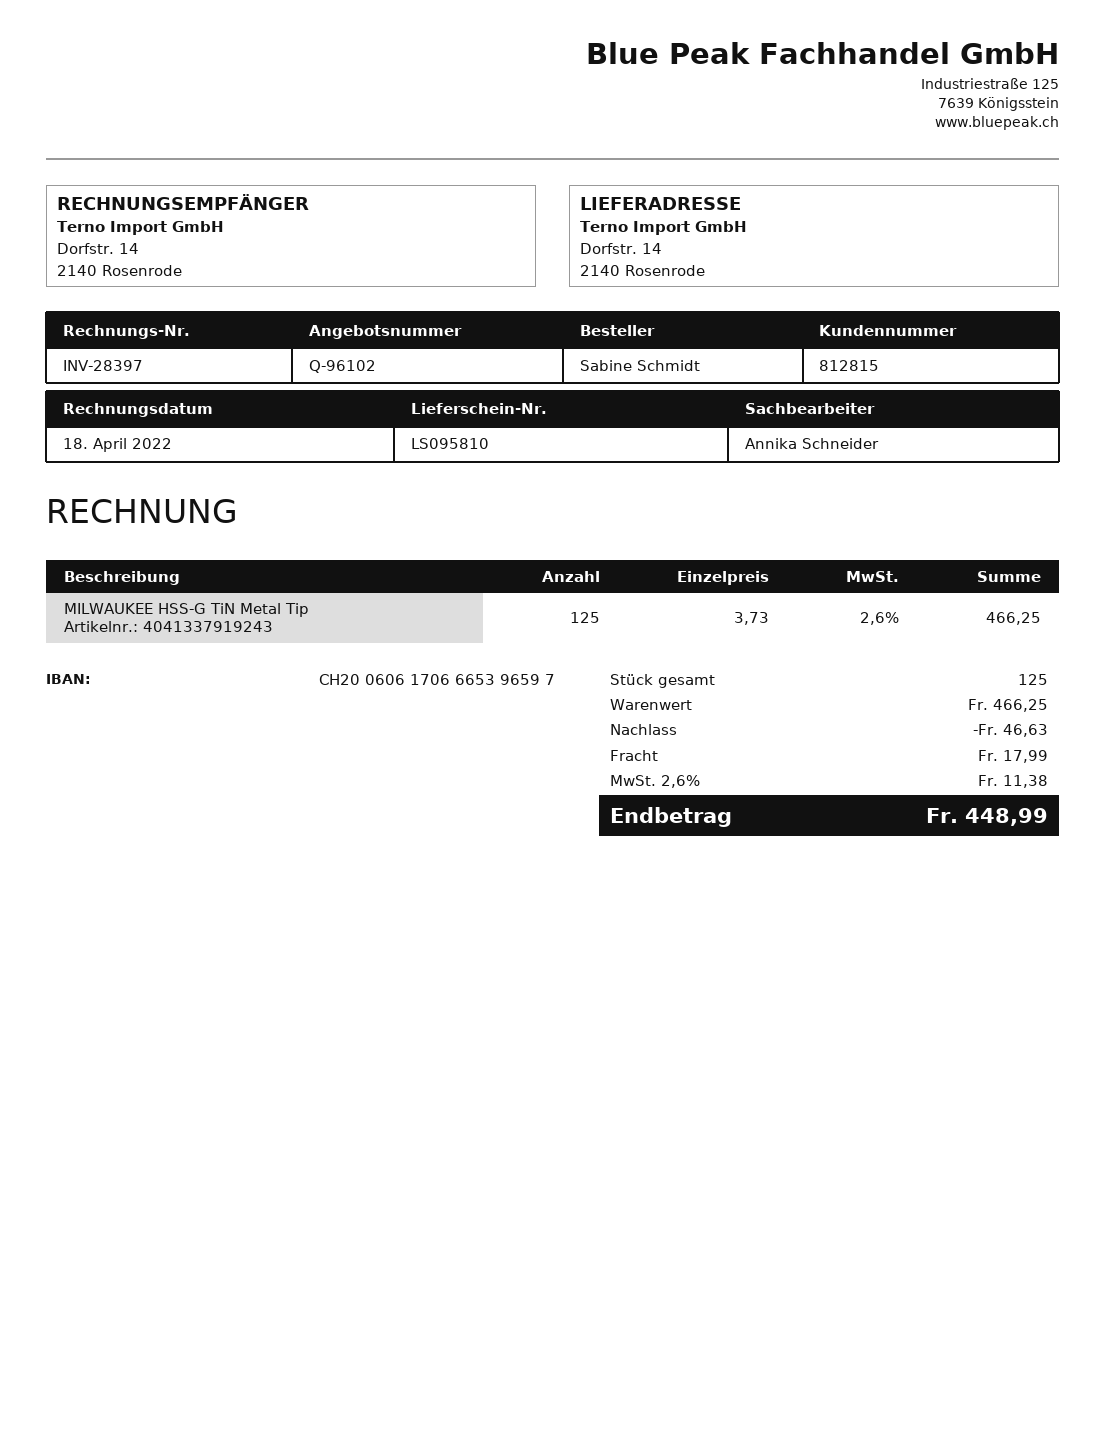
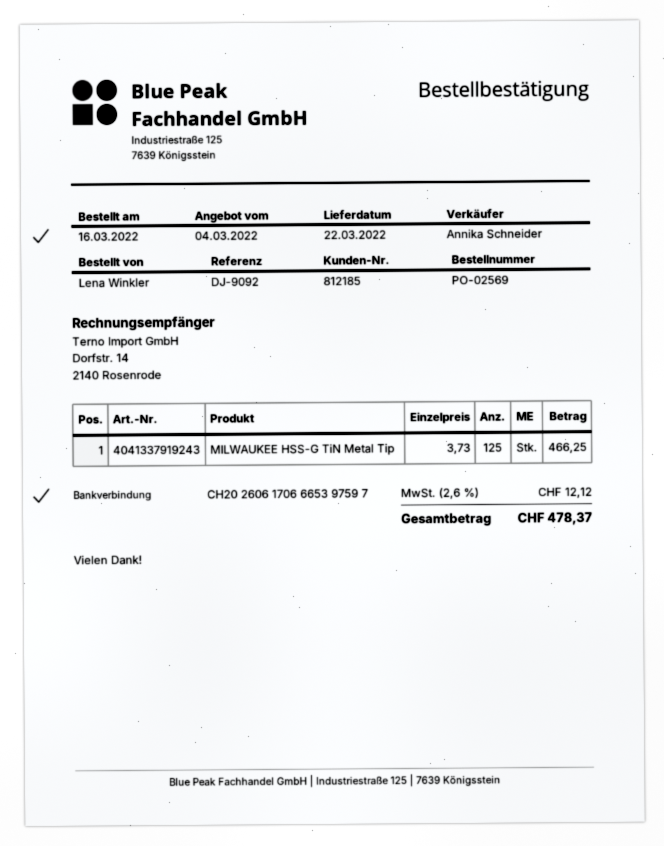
customer number: 812815 -> 812185
ordered by: Sabine Schmidt -> Lena Winkler
bank account: CH2006061706665396597 -> CH2026061706665397597
discount: 46.63 -> none
shipping: 17.99 -> none
tax: 2.6% = 11.38 -> 2.6% = 12.12
total: 448.99 -> 478.37

